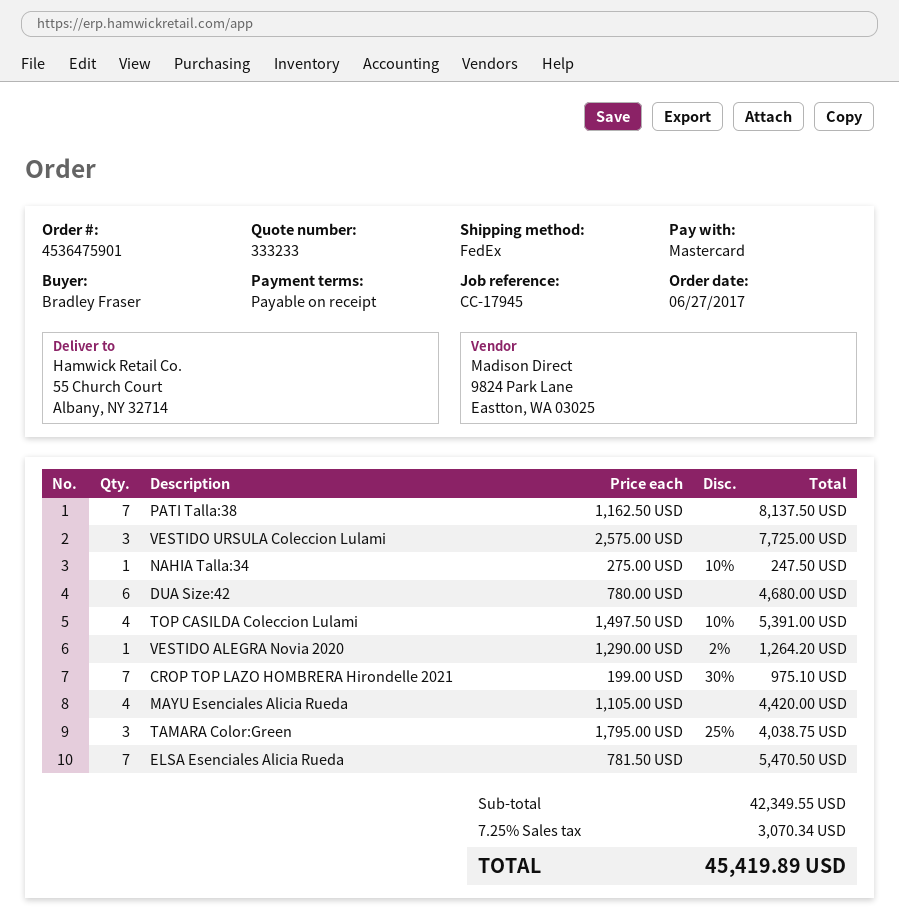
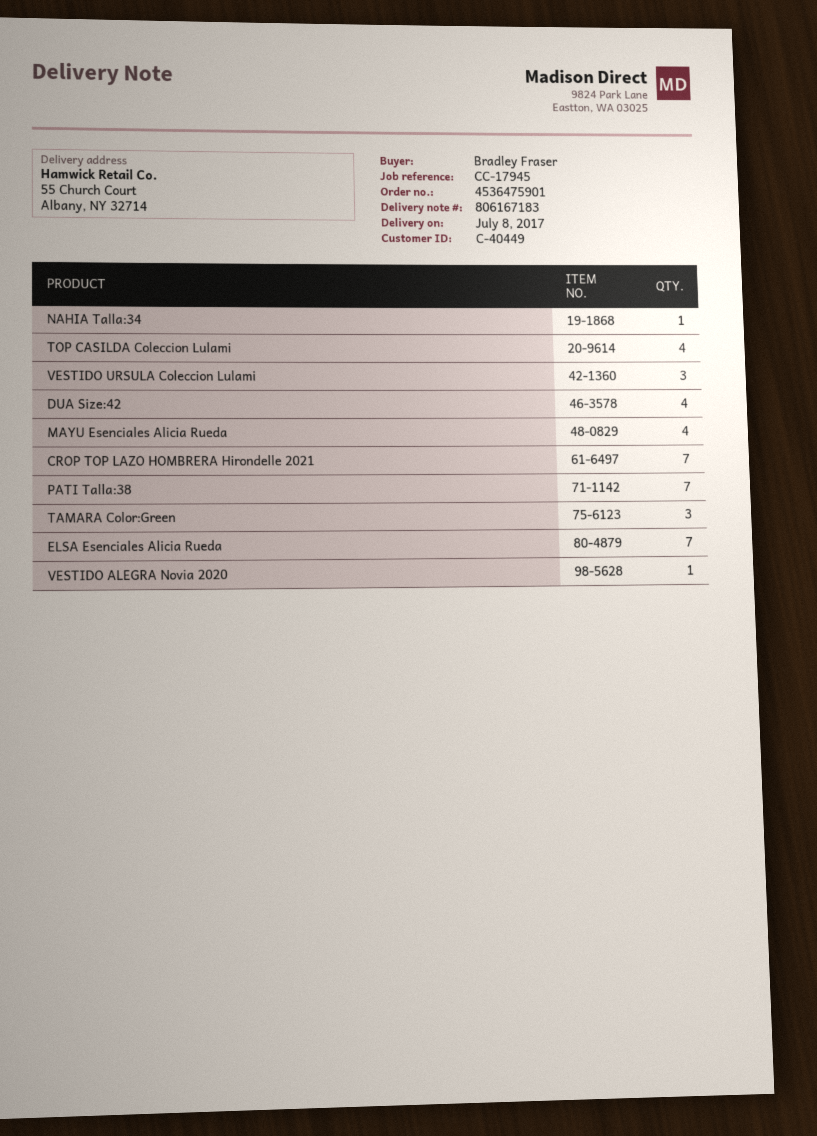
DUA Size:42: 6 -> 4

